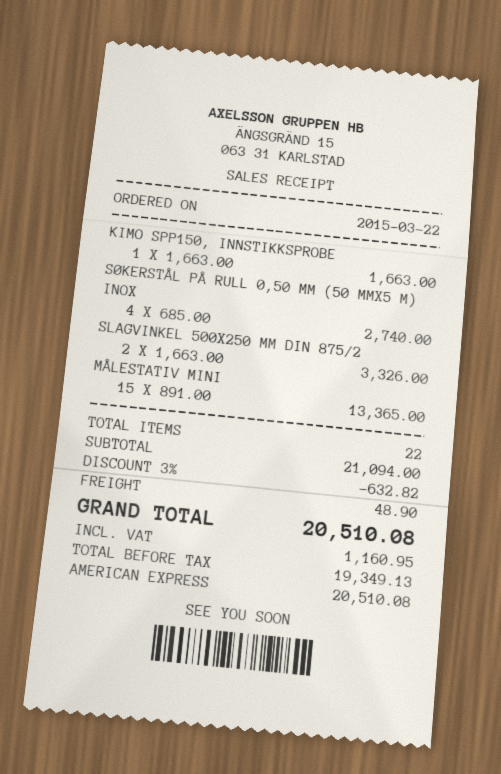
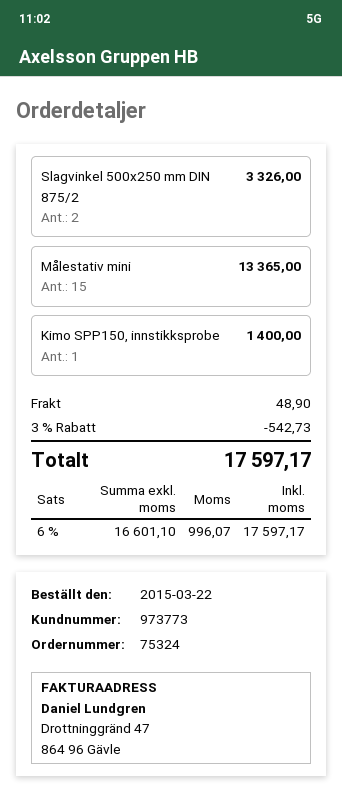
KIMO SPP150, INNSTIKKSPROBE: 1 for 1663.00 -> 1 for 1400.00
SØKERSTÅL PÅ RULL 0,50 MM (50 MMX5 M) INOX: 4 for 2740.00 -> none
discount: 3% = 632.82 -> 3% = 542.73
net: 19349.13 -> 16601.10
tax: 1160.95 -> 996.07
total: 20510.08 -> 17597.17

